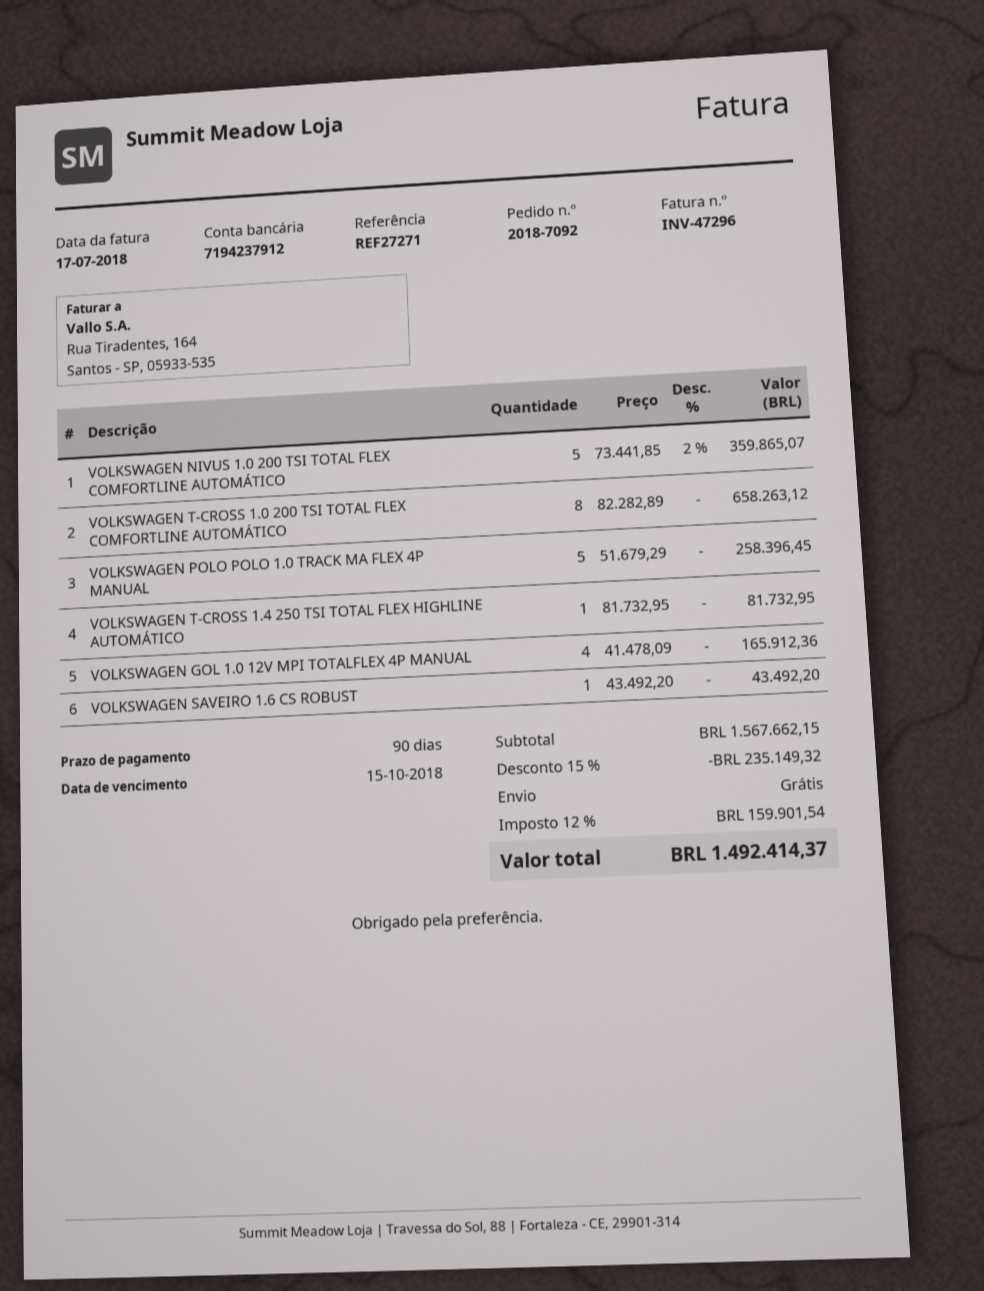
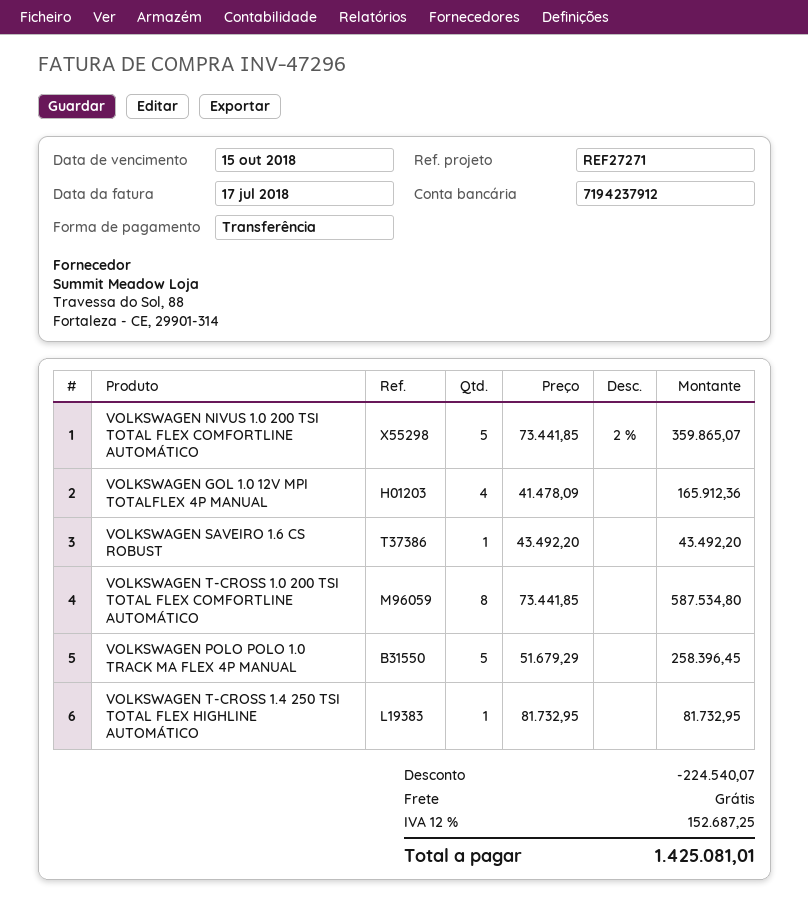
VOLKSWAGEN T-CROSS 1.0 200 TSI TOTAL FLEX COMFORTLINE AUTOMÁTICO: 8 x 82282.89 = 658263.12 -> 8 x 73441.85 = 587534.80
discount: 235149.32 -> 224540.07
tax: 12% = 159901.54 -> 12% = 152687.25
total: 1492414.37 -> 1425081.01

